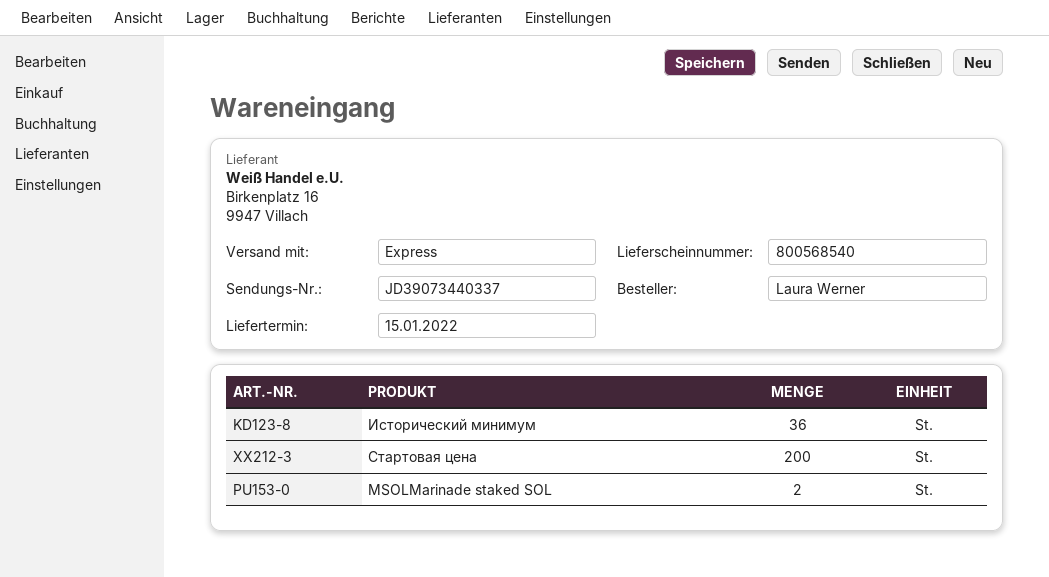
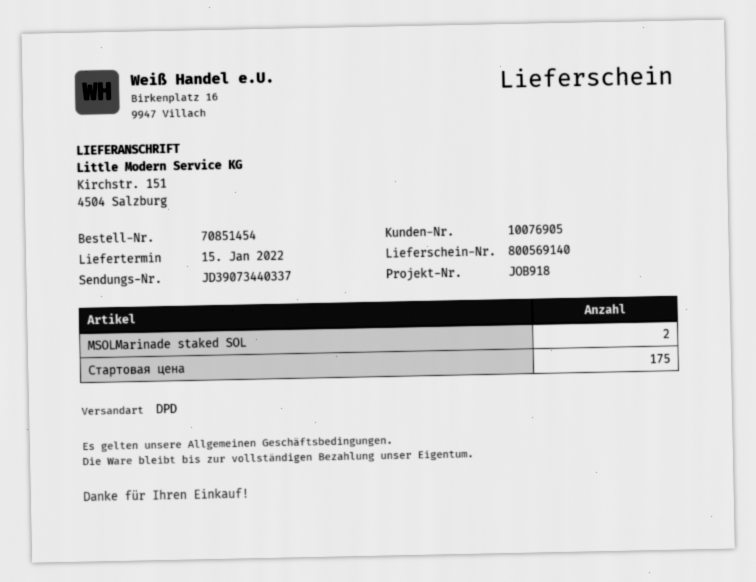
delivery note number: 800568540 -> 800569140
shipping method: express -> DPD
Исторический минимум: 36 -> none
Стартовая цена: 200 -> 175

